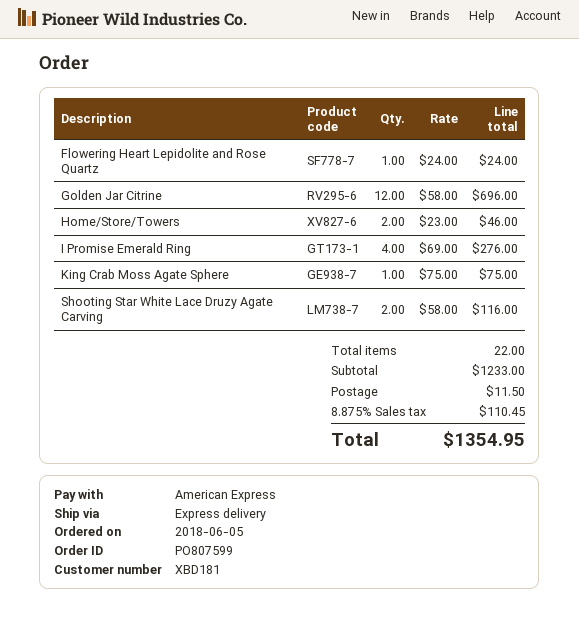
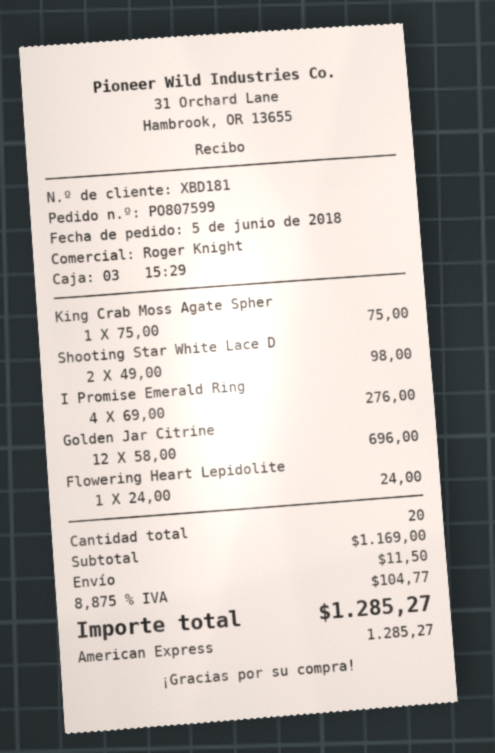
Home/Store/Towers: 2 x 23.00 = 46.00 -> none
Shooting Star White Lace Druzy Agate Carving: 2 x 58.00 = 116.00 -> 2 x 49.00 = 98.00
total quantity: 22 -> 20
subtotal: 1233.00 -> 1169.00
tax: 8.875% = 110.45 -> 8.875% = 104.77
total: 1354.95 -> 1285.27

